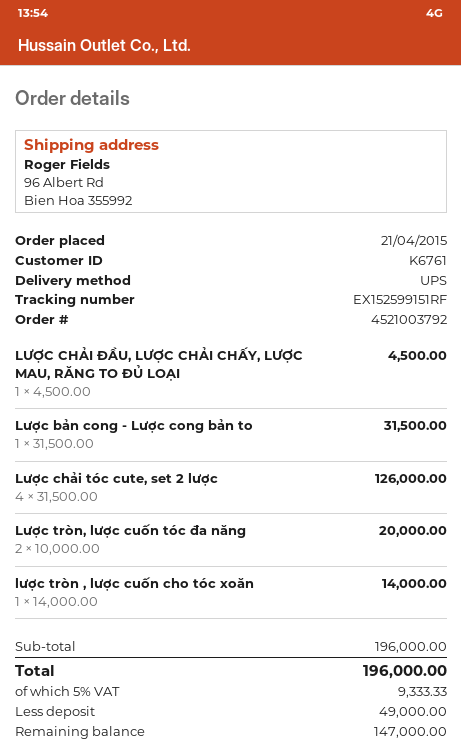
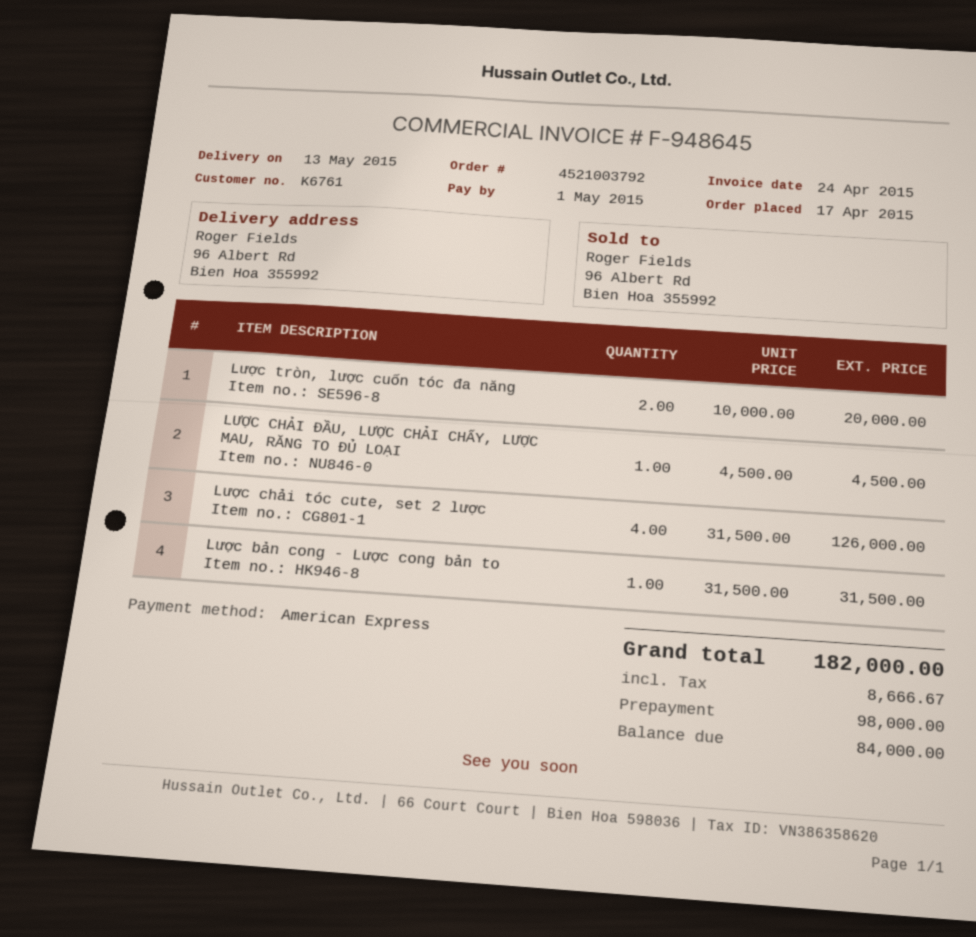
order date: 2015-04-21 -> 2015-04-17
lược tròn , lược cuốn cho tóc xoăn: 1 x 14000.00 = 14000.00 -> none
tax: 9333.33 -> 8666.67
total: 196000.00 -> 182000.00
deposit: 49000.00 -> 98000.00
balance: 147000.00 -> 84000.00

